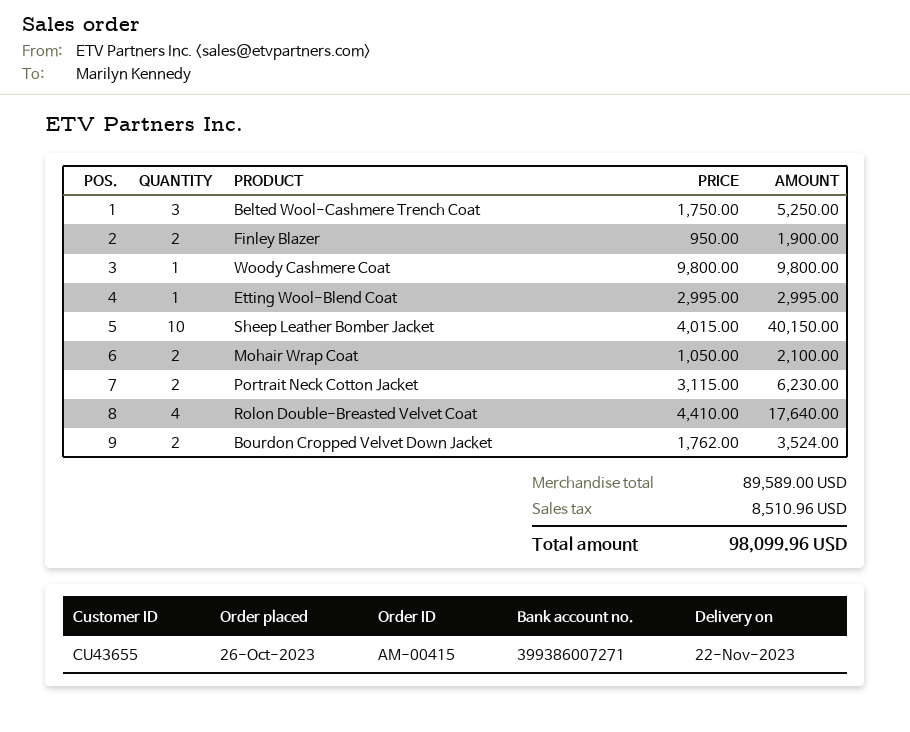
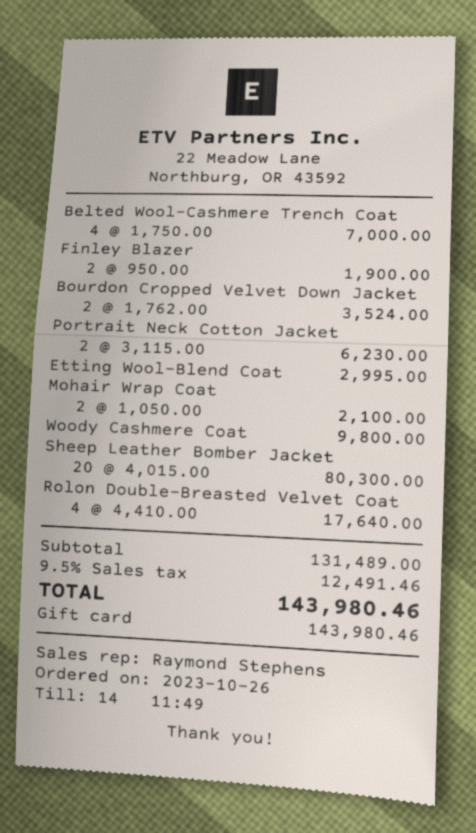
Belted Wool-Cashmere Trench Coat: 3 x 1750.00 = 5250.00 -> 4 x 1750.00 = 7000.00
Sheep Leather Bomber Jacket: 10 x 4015.00 = 40150.00 -> 20 x 4015.00 = 80300.00
subtotal: 89589.00 -> 131489.00
tax: 8510.96 -> 12491.46
total: 98099.96 -> 143980.46

